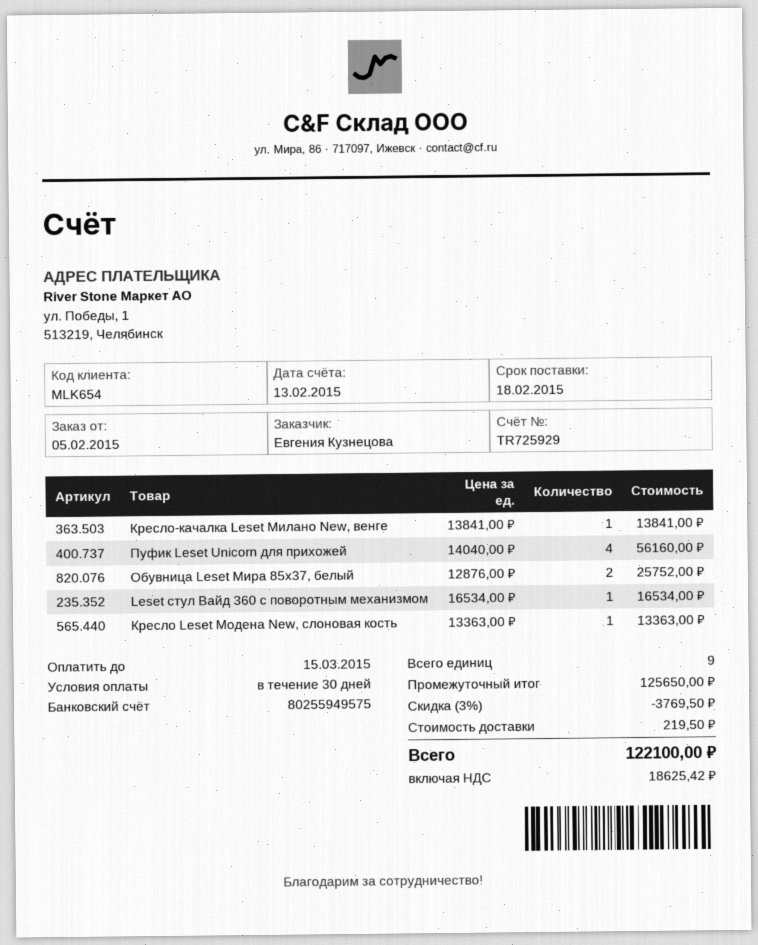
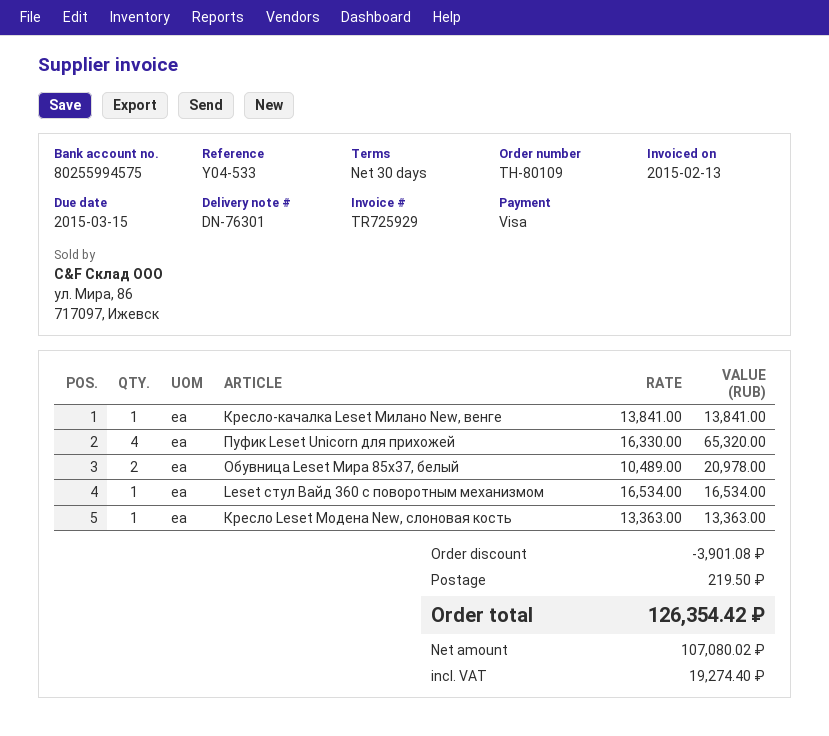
bank account: 80255949575 -> 80255994575
Пуфик Leset Unicorn для прихожей: 4 x 14040.00 = 56160.00 -> 4 x 16330.00 = 65320.00
Обувница Leset Мира 85х37, белый: 2 x 12876.00 = 25752.00 -> 2 x 10489.00 = 20978.00
discount: 3769.50 -> 3901.08
tax: 18625.42 -> 19274.40
total: 122100.00 -> 126354.42

